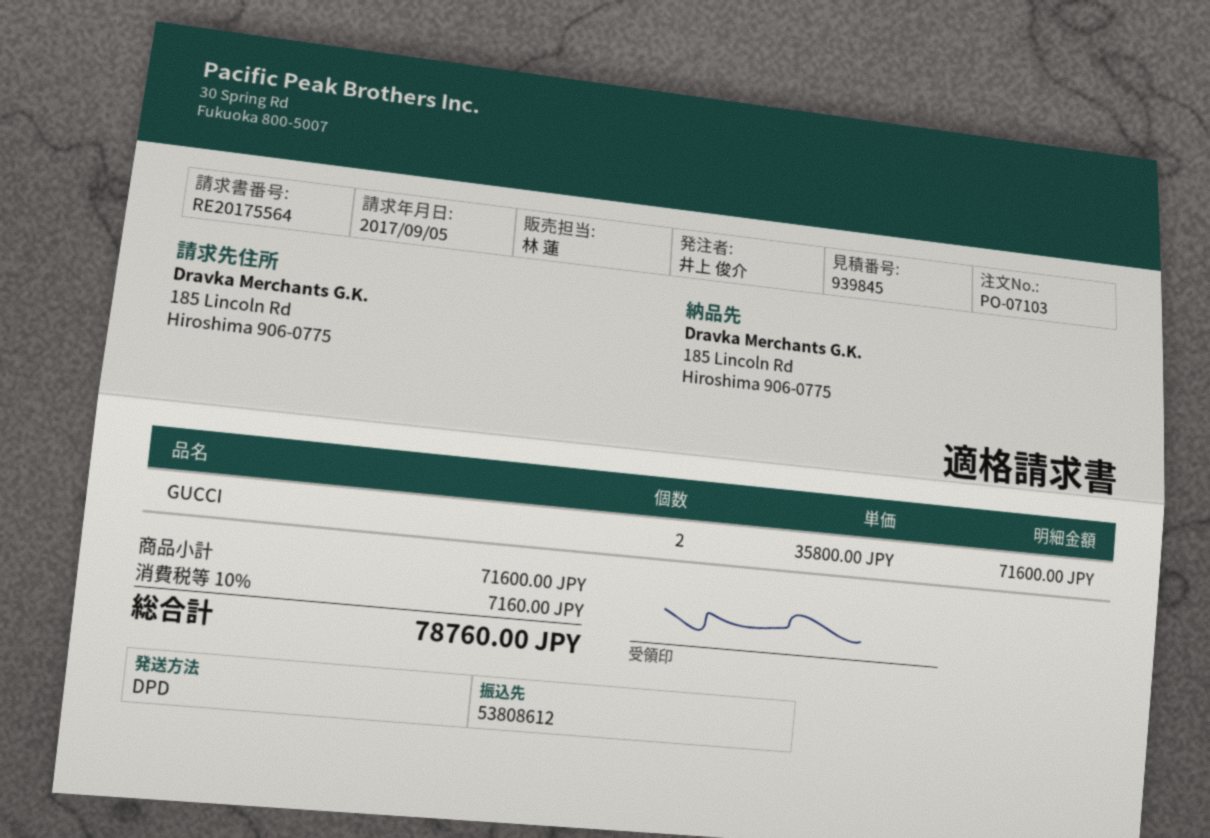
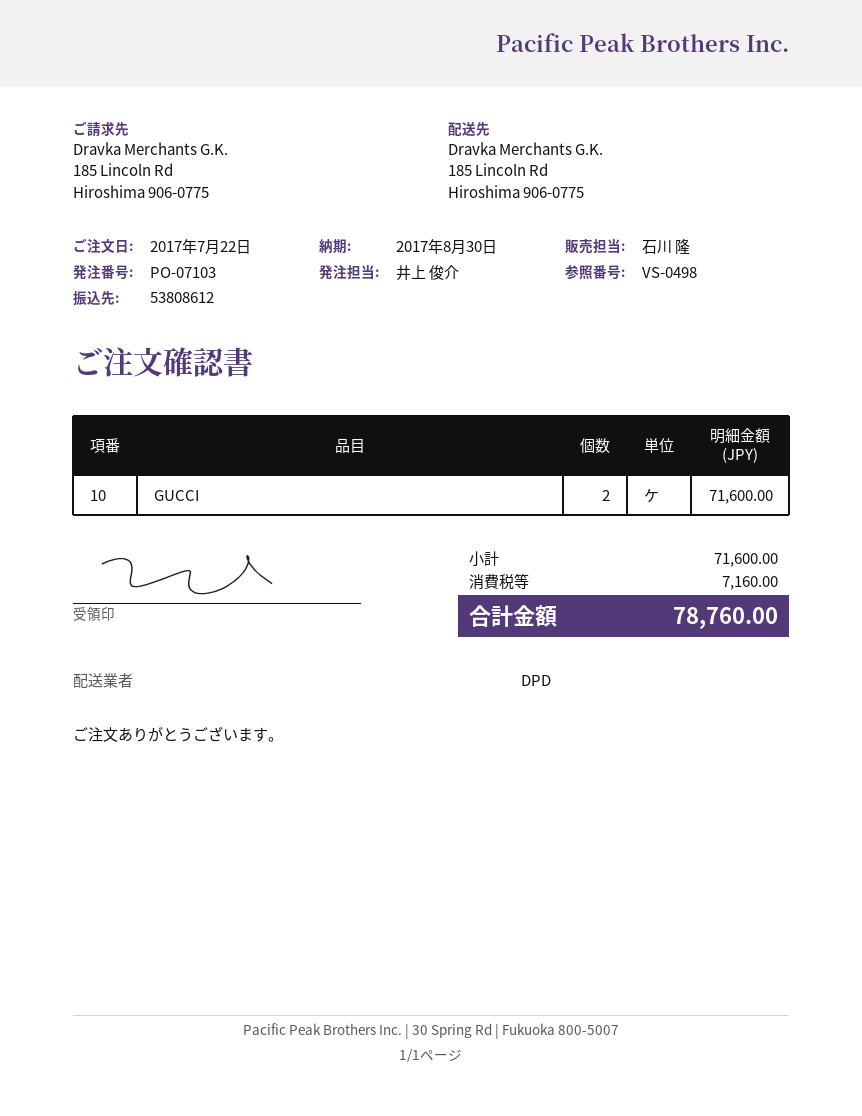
sales rep: 林 蓮 -> 石川 隆

